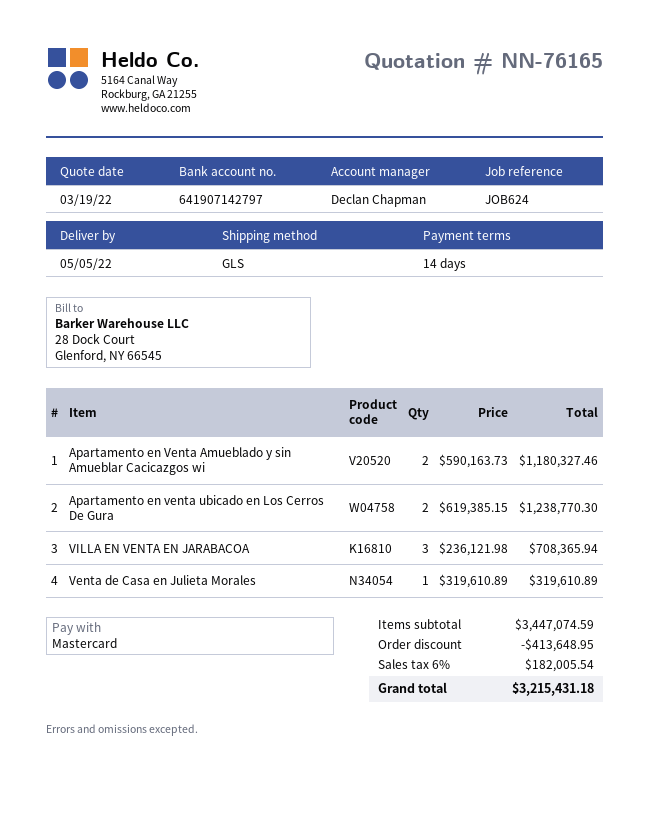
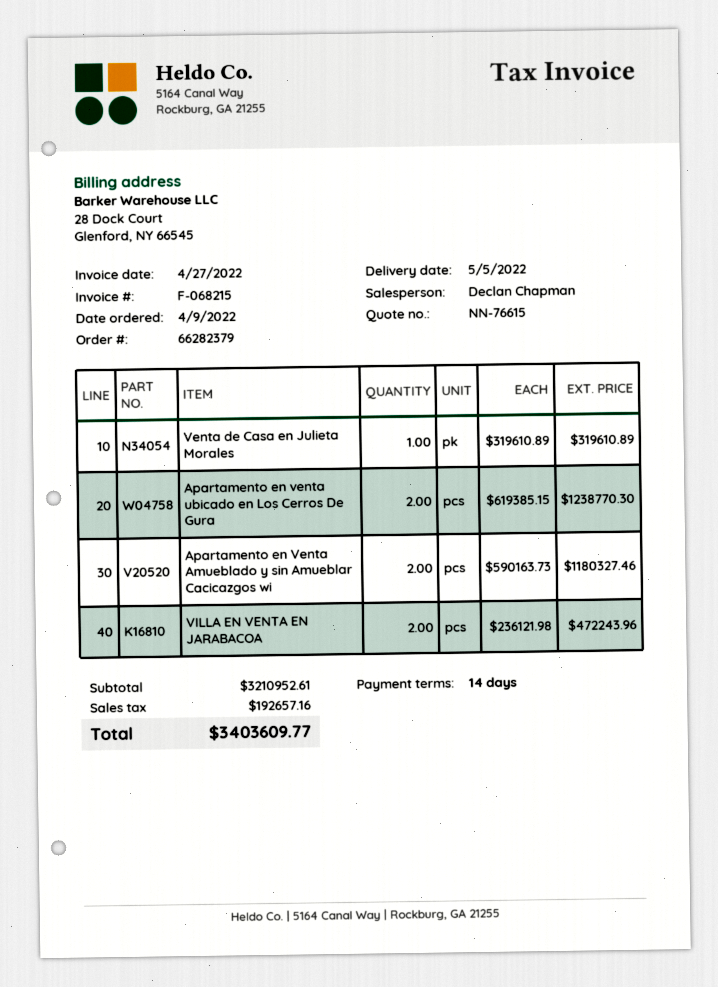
quote number: NN-76165 -> NN-76615
VILLA EN VENTA EN JARABACOA: 3 x 236121.98 = 708365.94 -> 2 x 236121.98 = 472243.96
subtotal: 3447074.59 -> 3210952.61
discount: 413648.95 -> none
tax: 182005.54 -> 192657.16
total: 3215431.18 -> 3403609.77

